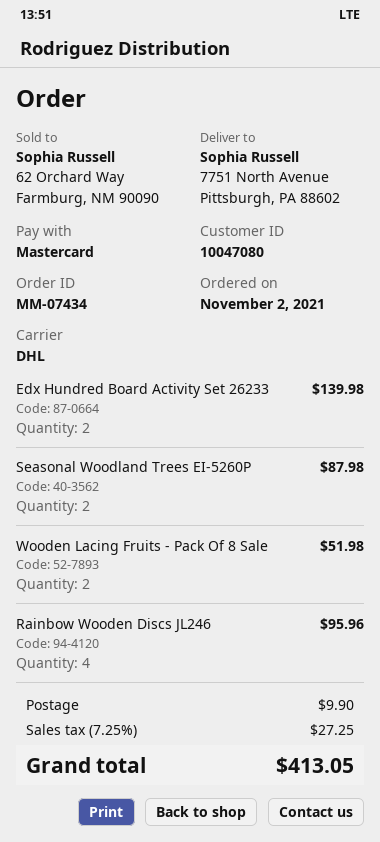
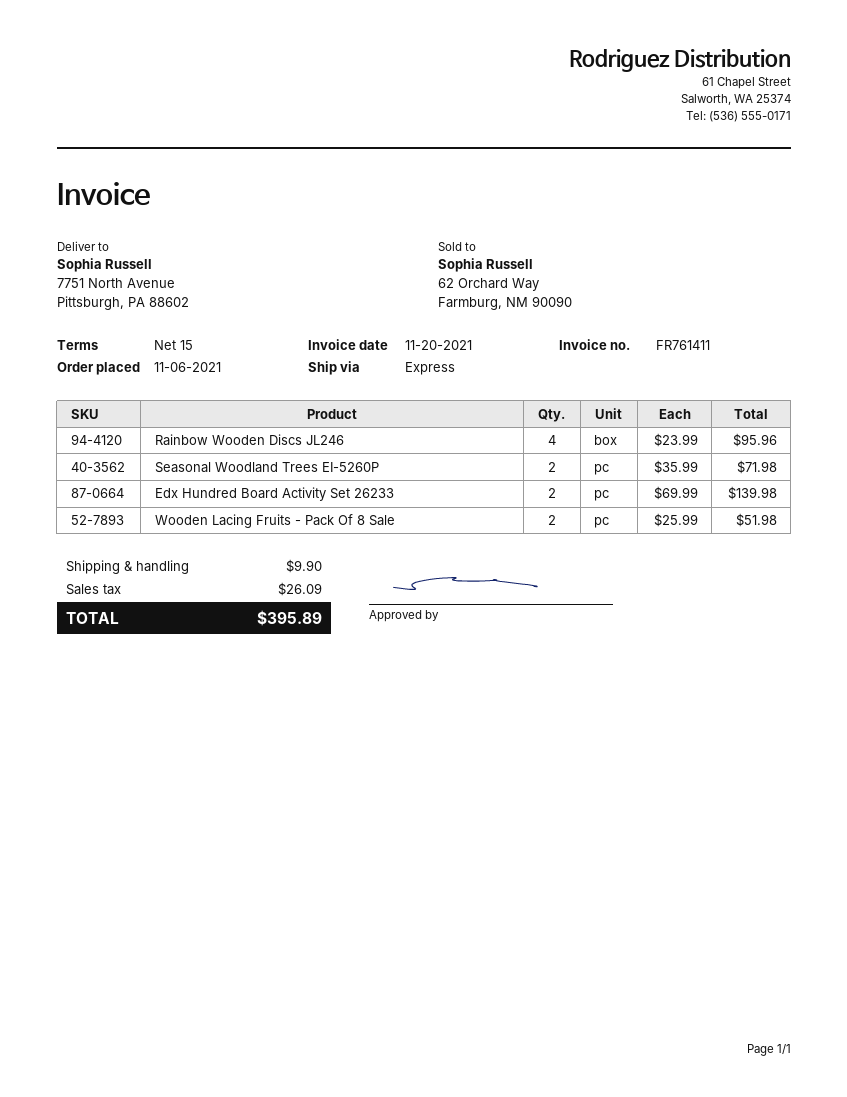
order date: 2021-11-02 -> 2021-11-06
shipping method: DHL -> express
Seasonal Woodland Trees EI-5260P: 2 for 87.98 -> 2 for 71.98
tax: 27.25 -> 26.09
total: 413.05 -> 395.89

